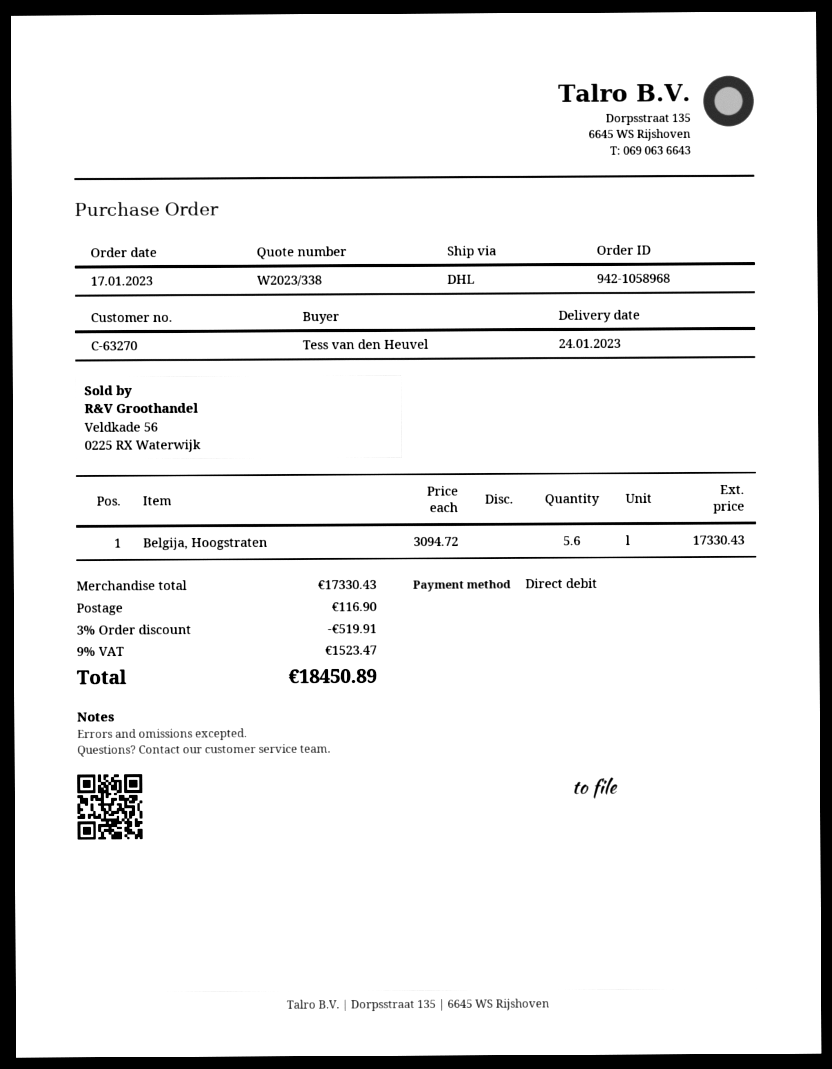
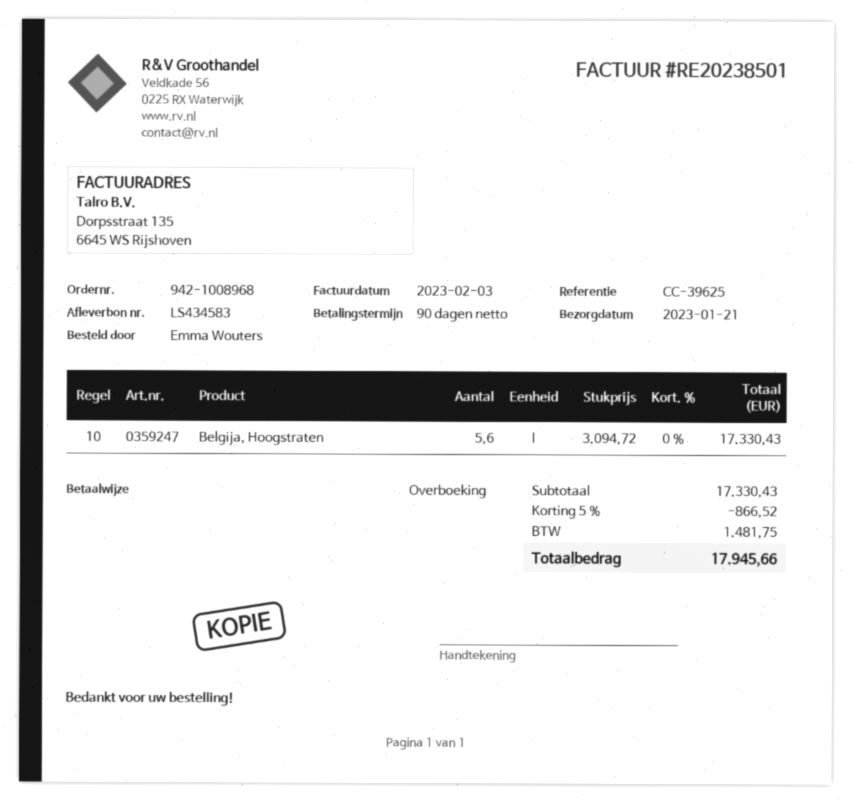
order number: 942-1058968 -> 942-1008968
delivery date: 2023-01-24 -> 2023-01-21
ordered by: Tess van den Heuvel -> Emma Wouters
payment method: direct debit -> bank transfer
discount: 3% = 519.91 -> 5% = 866.52
shipping: 116.90 -> none
tax: 1523.47 -> 1481.75
total: 18450.89 -> 17945.66

